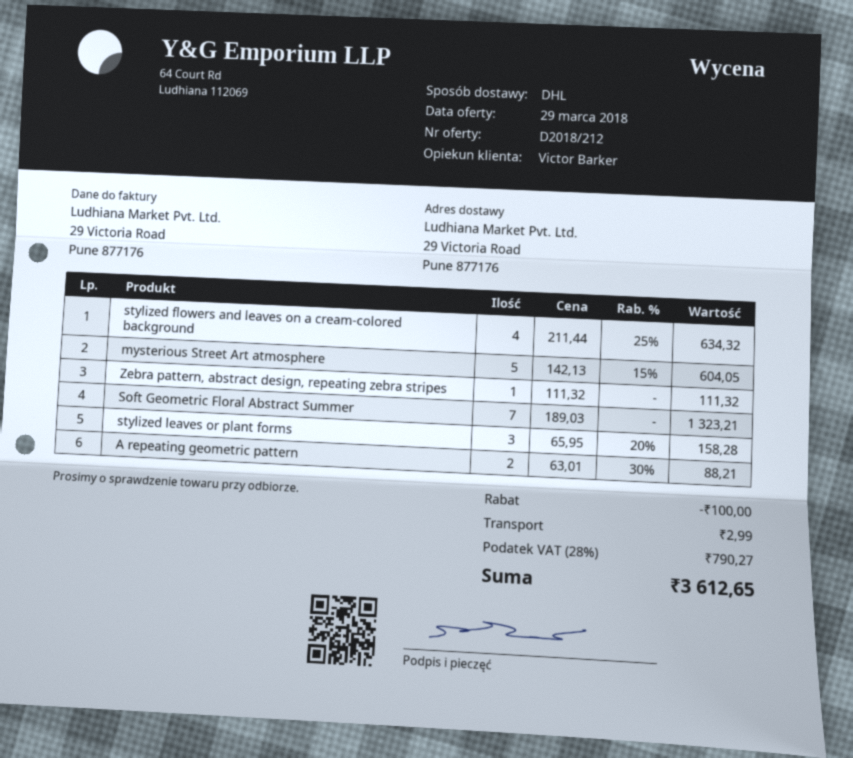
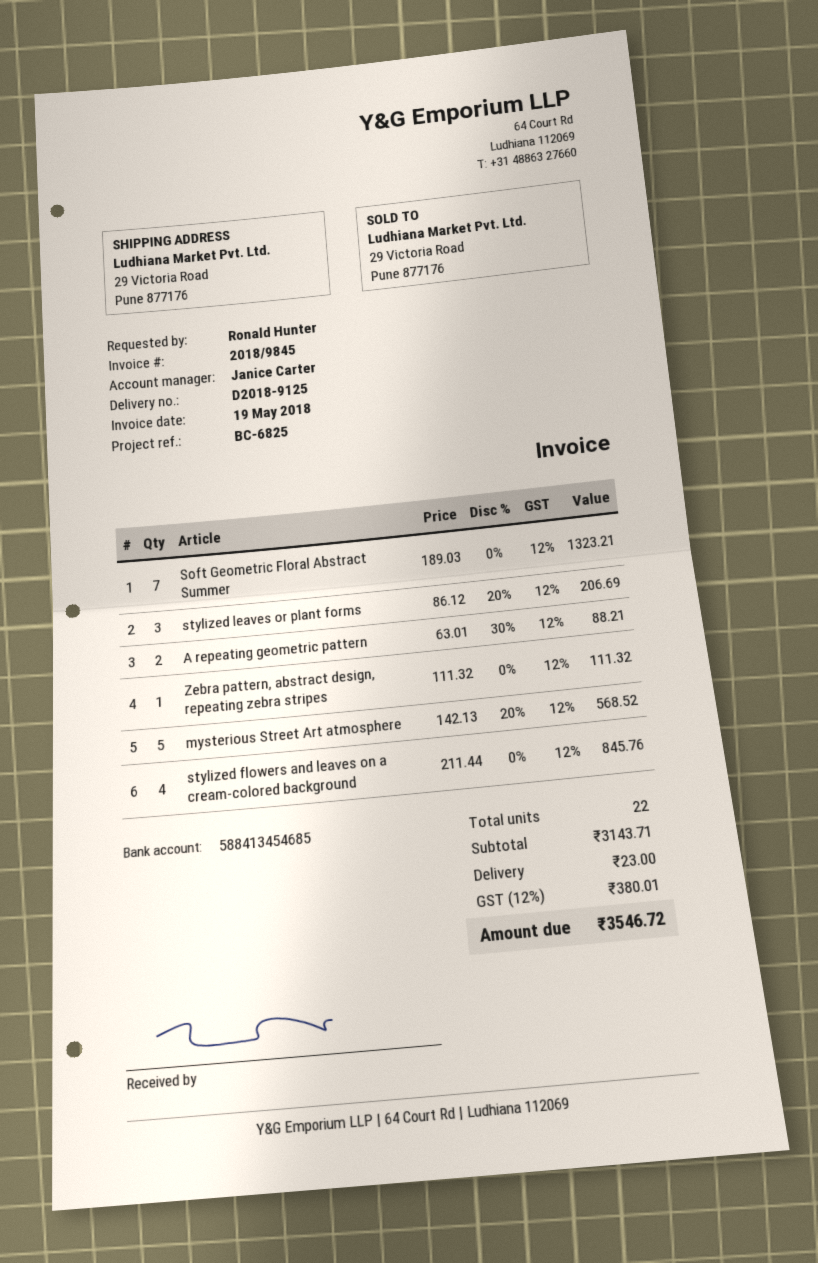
sales rep: Victor Barker -> Janice Carter
stylized flowers and leaves on a cream-colored background: 4 x 211.44 - 25% = 634.32 -> 4 x 211.44 = 845.76
mysterious Street Art atmosphere: 5 x 142.13 - 15% = 604.05 -> 5 x 142.13 - 20% = 568.52
stylized leaves or plant forms: 3 x 65.95 - 20% = 158.28 -> 3 x 86.12 - 20% = 206.69
discount: 100.00 -> none
shipping: 2.99 -> 23.00
tax: 28% = 790.27 -> 12% = 380.01
total: 3612.65 -> 3546.72

